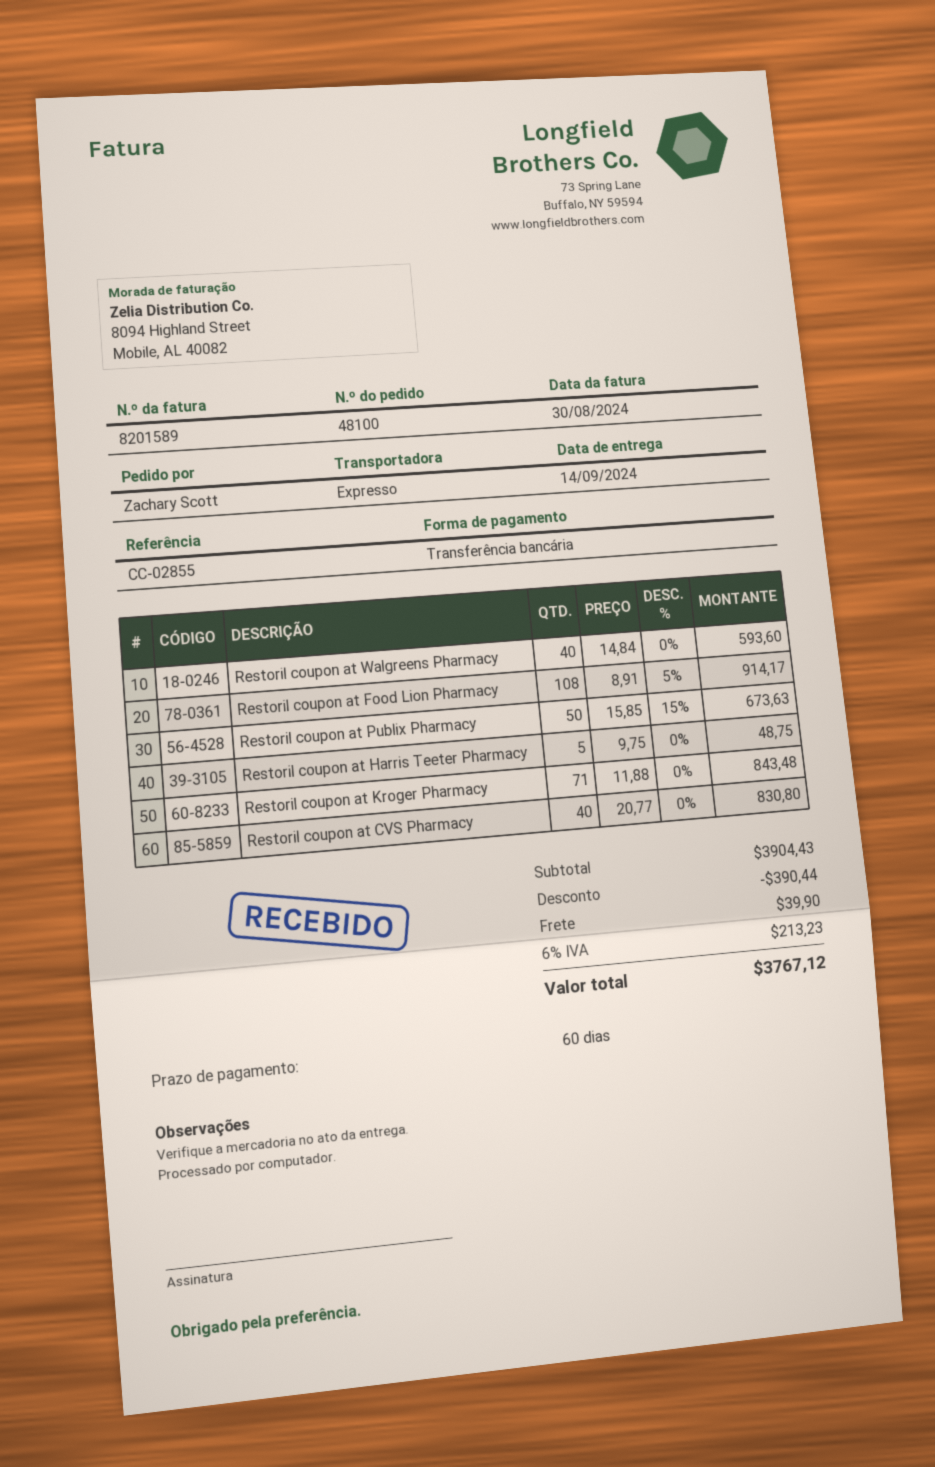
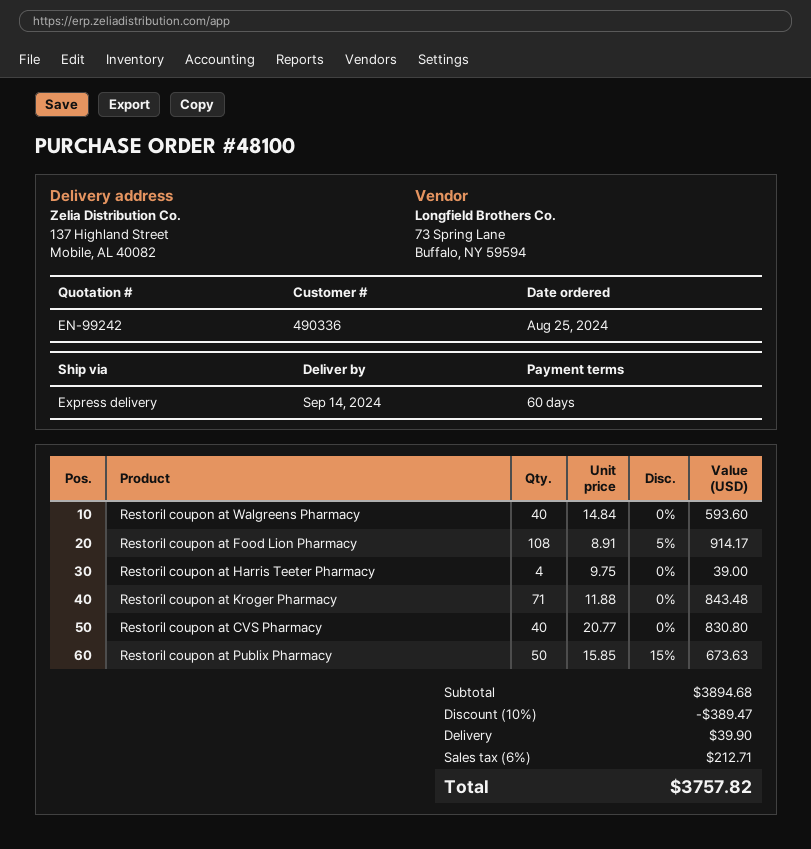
Restoril coupon at Harris Teeter Pharmacy: 5 x 9.75 = 48.75 -> 4 x 9.75 = 39.00
subtotal: 3904.43 -> 3894.68
discount: 390.44 -> 389.47
tax: 6% = 213.23 -> 6% = 212.71
total: 3767.12 -> 3757.82

